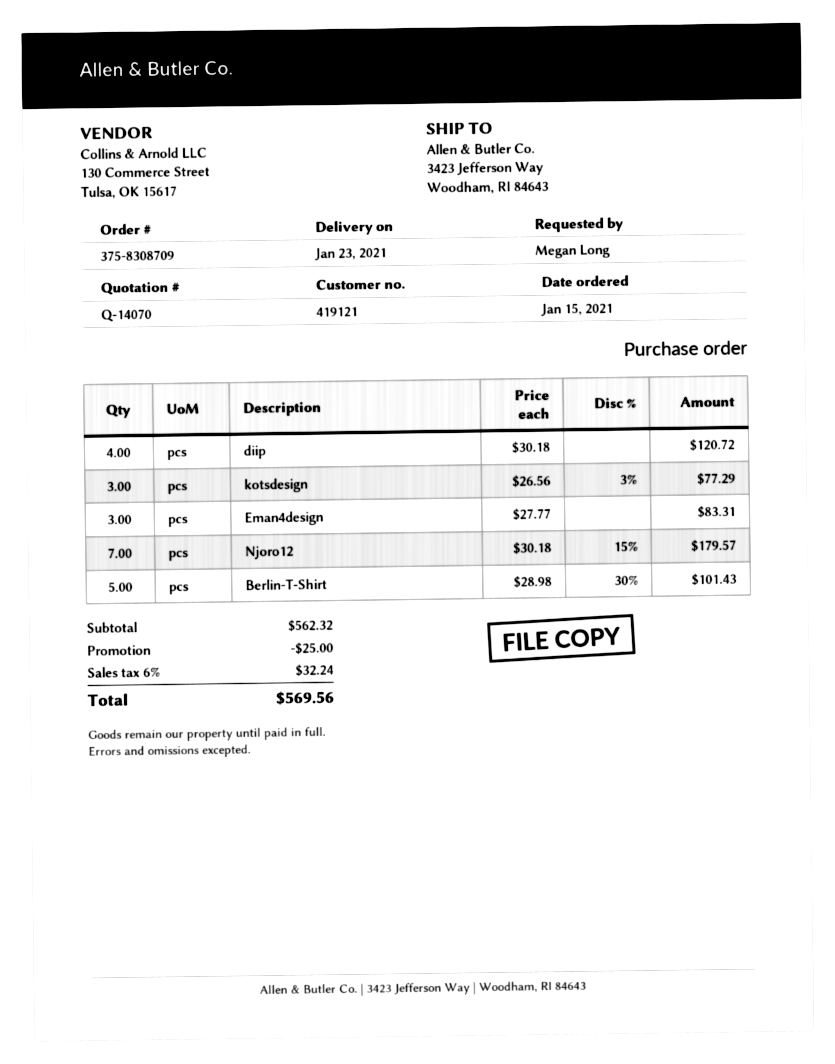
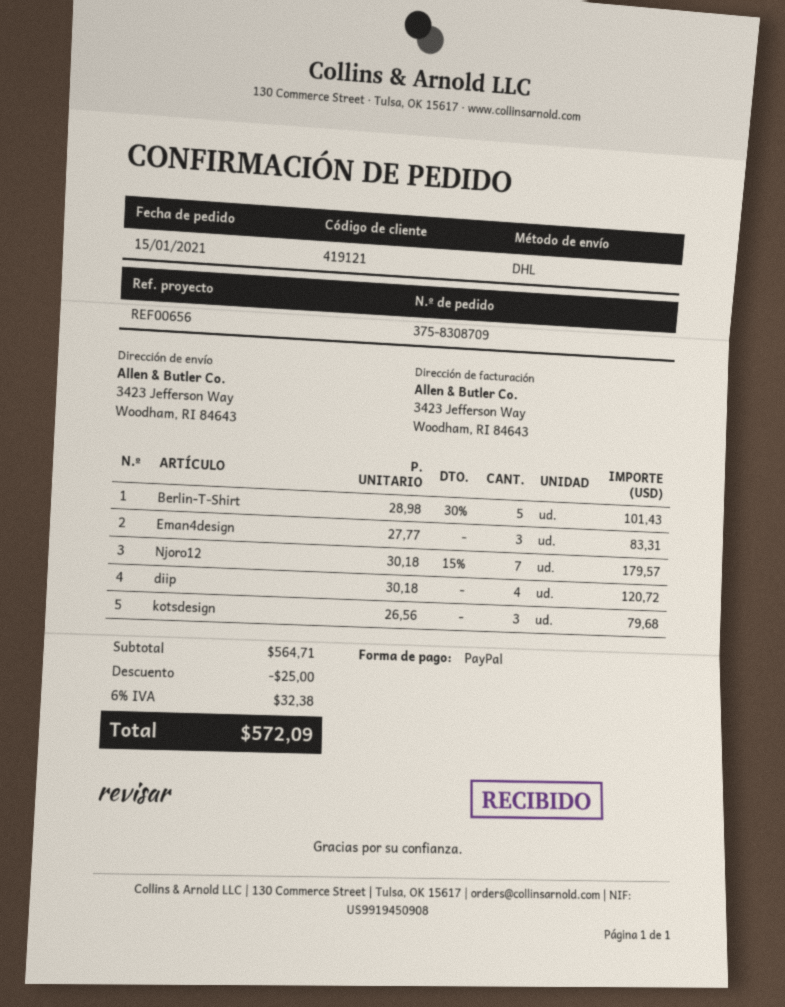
kotsdesign: 3 x 26.56 - 3% = 77.29 -> 3 x 26.56 = 79.68
subtotal: 562.32 -> 564.71
tax: 6% = 32.24 -> 6% = 32.38
total: 569.56 -> 572.09

